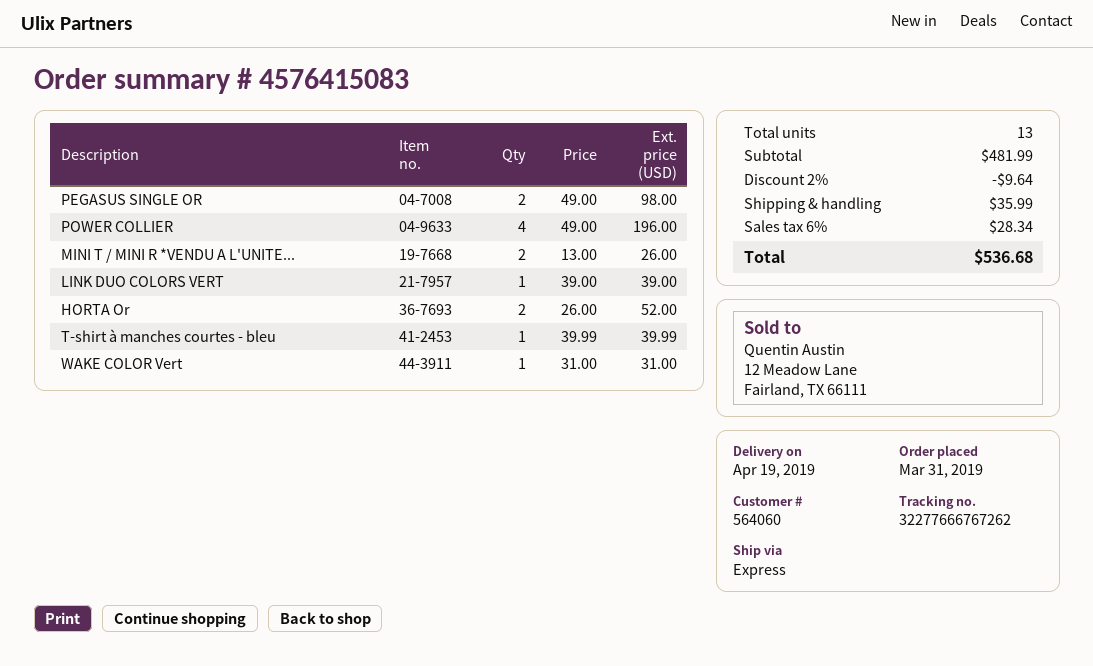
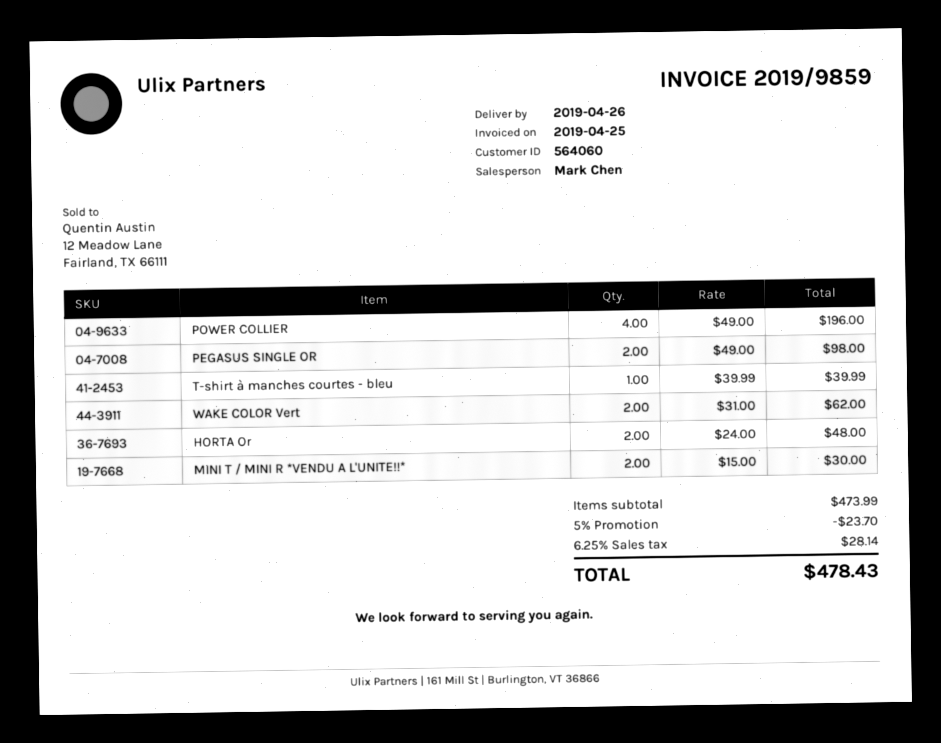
delivery date: 2019-04-19 -> 2019-04-26
MINI T / MINI R *VENDU A L'UNITE...: 2 x 13.00 = 26.00 -> 2 x 15.00 = 30.00
LINK DUO COLORS VERT: 1 x 39.00 = 39.00 -> none
HORTA Or: 2 x 26.00 = 52.00 -> 2 x 24.00 = 48.00
WAKE COLOR Vert: 1 x 31.00 = 31.00 -> 2 x 31.00 = 62.00
subtotal: 481.99 -> 473.99
discount: 2% = 9.64 -> 5% = 23.70
shipping: 35.99 -> none
tax: 6% = 28.34 -> 6.25% = 28.14
total: 536.68 -> 478.43

